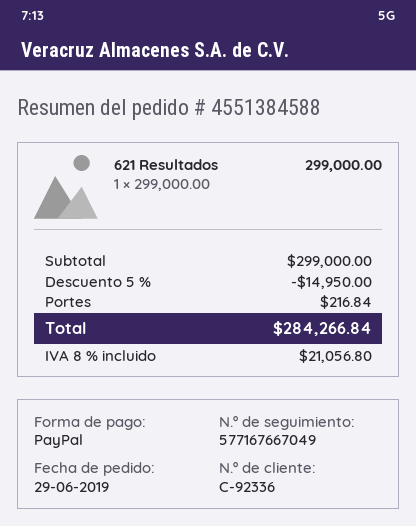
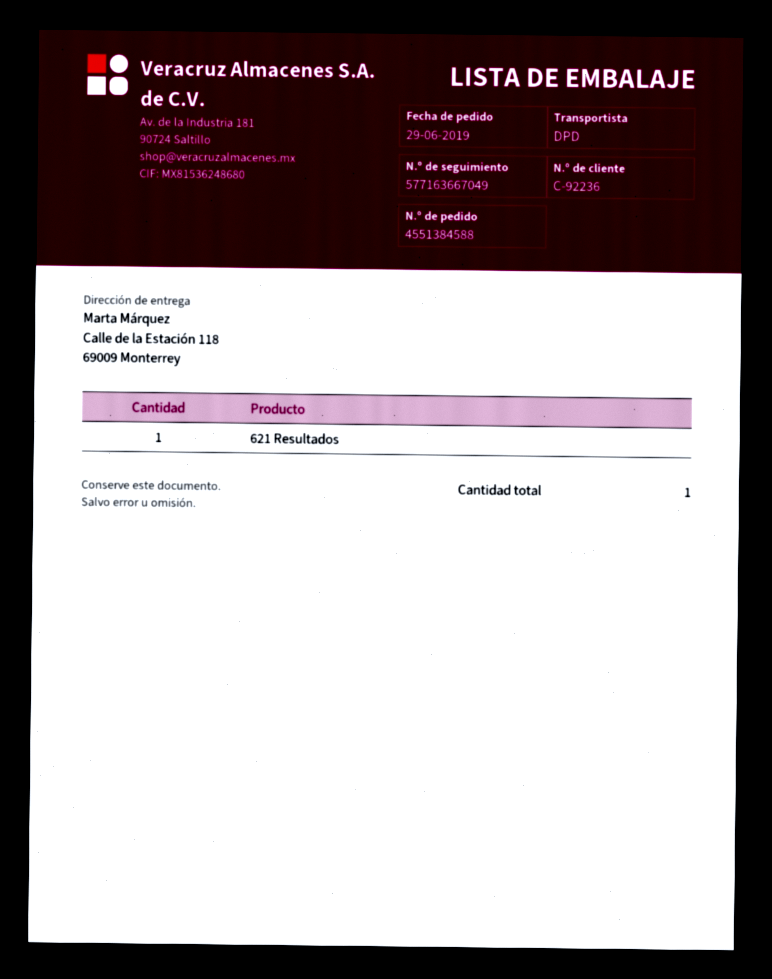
customer number: C-92336 -> C-92236
tracking number: 577167667049 -> 577163667049

